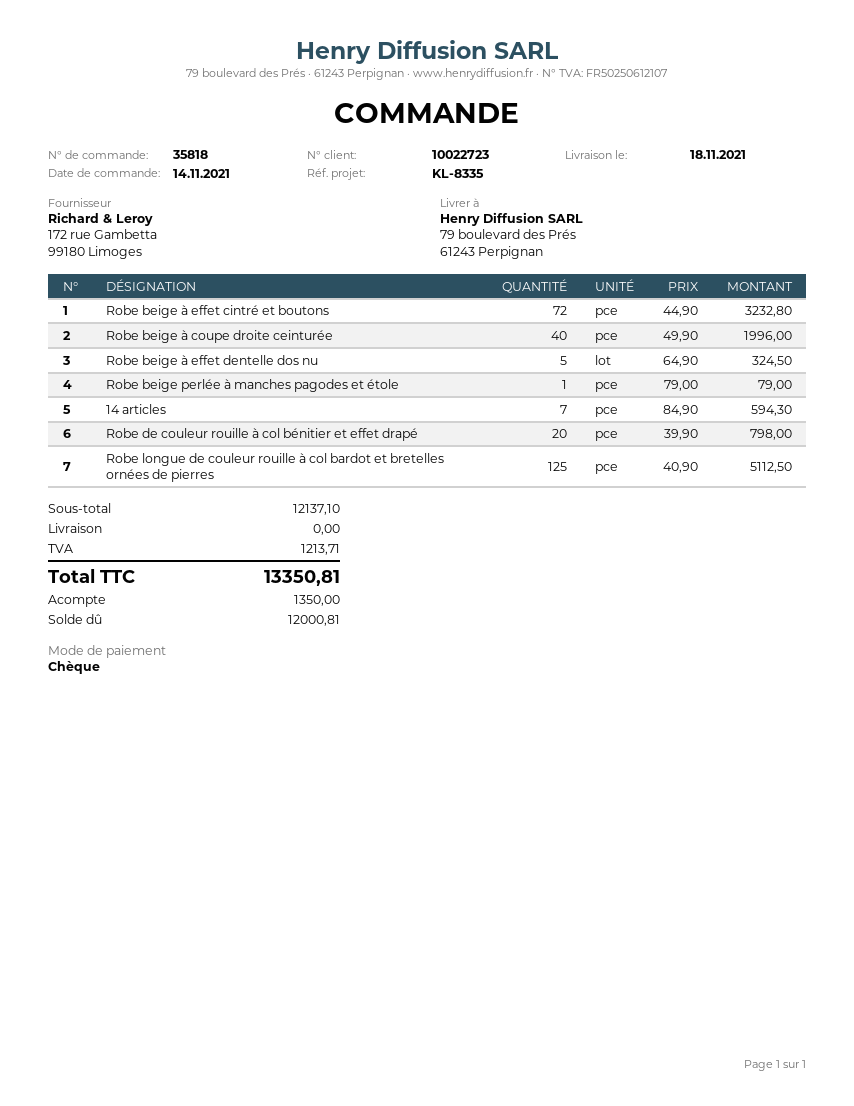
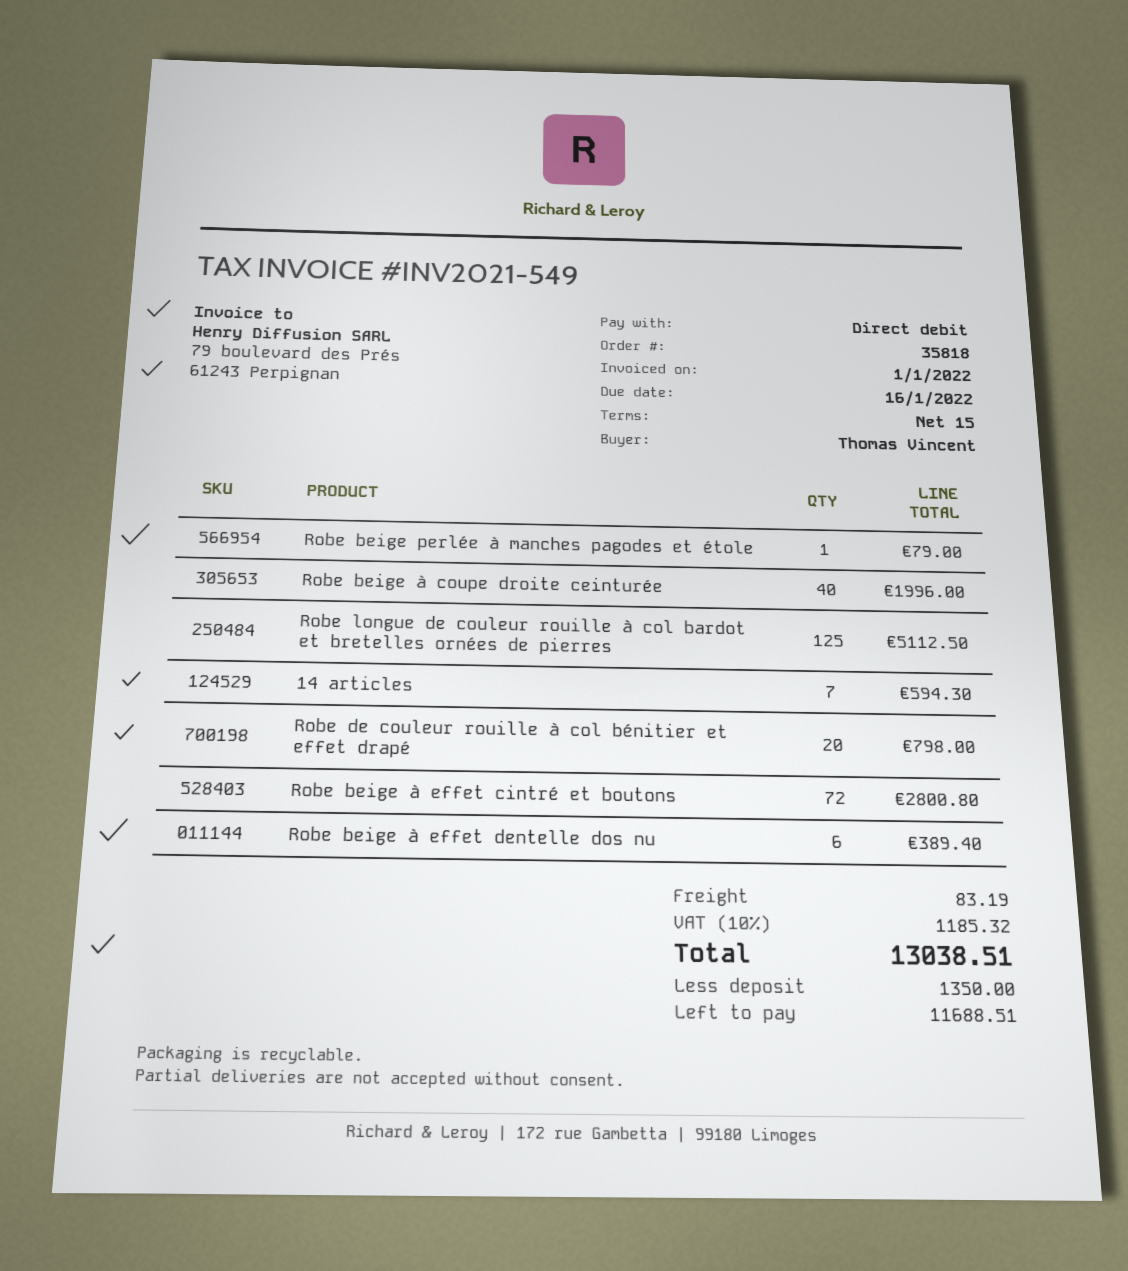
payment method: cheque -> direct debit
Robe beige à effet cintré et boutons: 72 for 3232.80 -> 72 for 2800.80
Robe beige à effet dentelle dos nu: 5 for 324.50 -> 6 for 389.40
shipping: 0.00 -> 83.19
tax: 1213.71 -> 1185.32
total: 13350.81 -> 13038.51
balance: 12000.81 -> 11688.51

